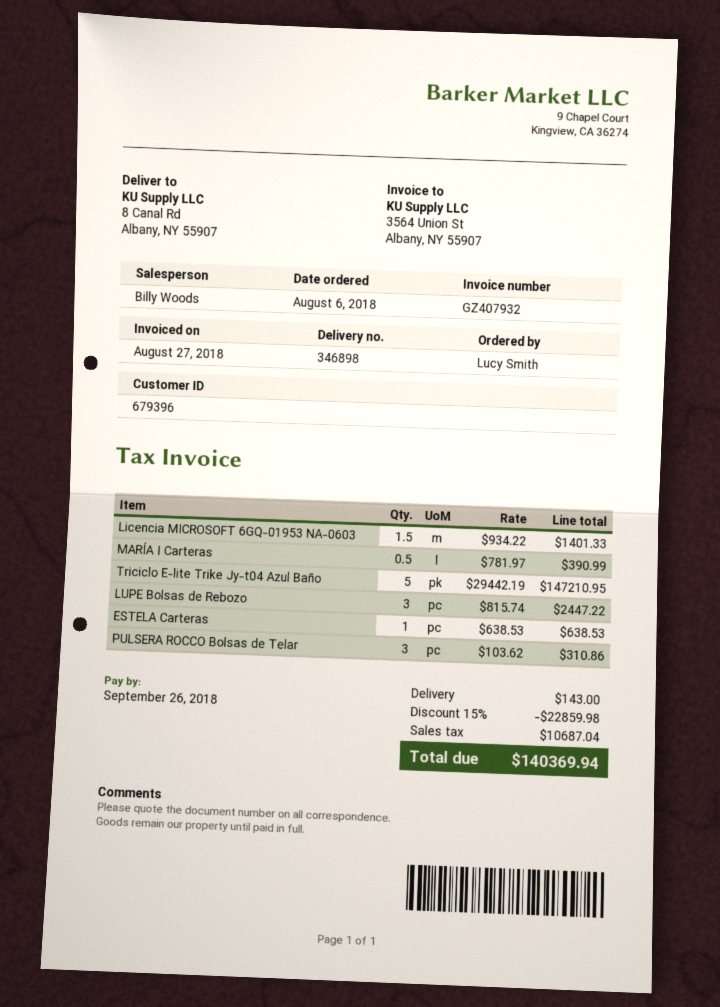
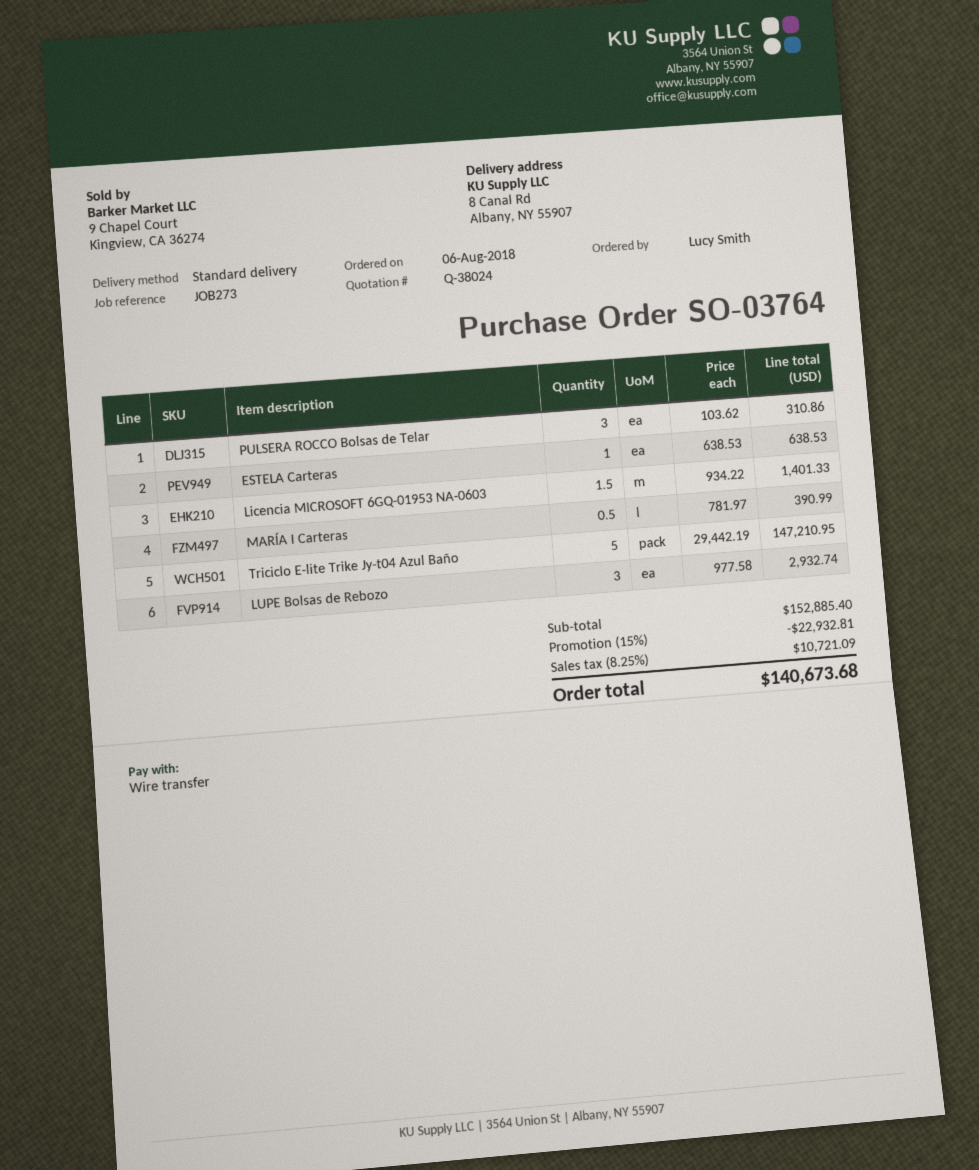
LUPE Bolsas de Rebozo: 3 x 815.74 = 2447.22 -> 3 x 977.58 = 2932.74
discount: 15% = 22859.98 -> 15% = 22932.81
shipping: 143.00 -> none
tax: 10687.04 -> 10721.09
total: 140369.94 -> 140673.68

